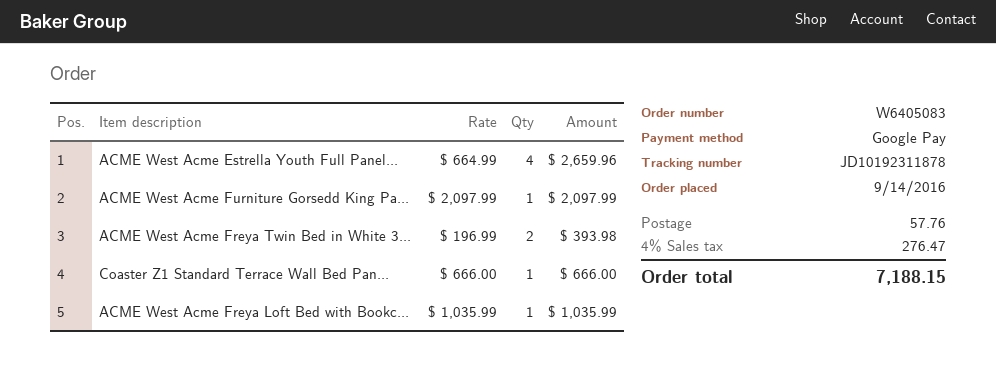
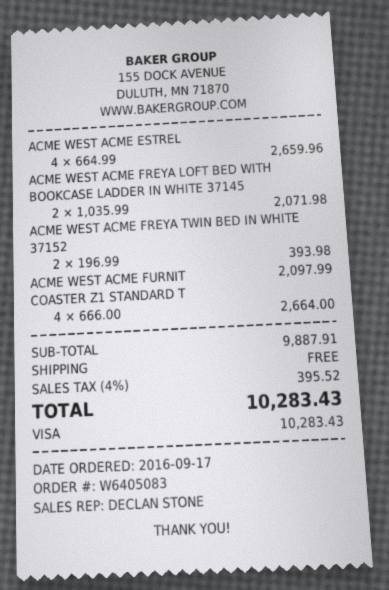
order date: 2016-09-14 -> 2016-09-17
payment method: Google Pay -> Visa
Coaster Z1 Standard Terrace Wall Bed Pan...: 1 x 666.00 = 666.00 -> 4 x 666.00 = 2664.00
ACME West Acme Freya Loft Bed with Bookc...: 1 x 1035.99 = 1035.99 -> 2 x 1035.99 = 2071.98
shipping: 57.76 -> 0.00
tax: 4% = 276.47 -> 4% = 395.52
total: 7188.15 -> 10283.43

